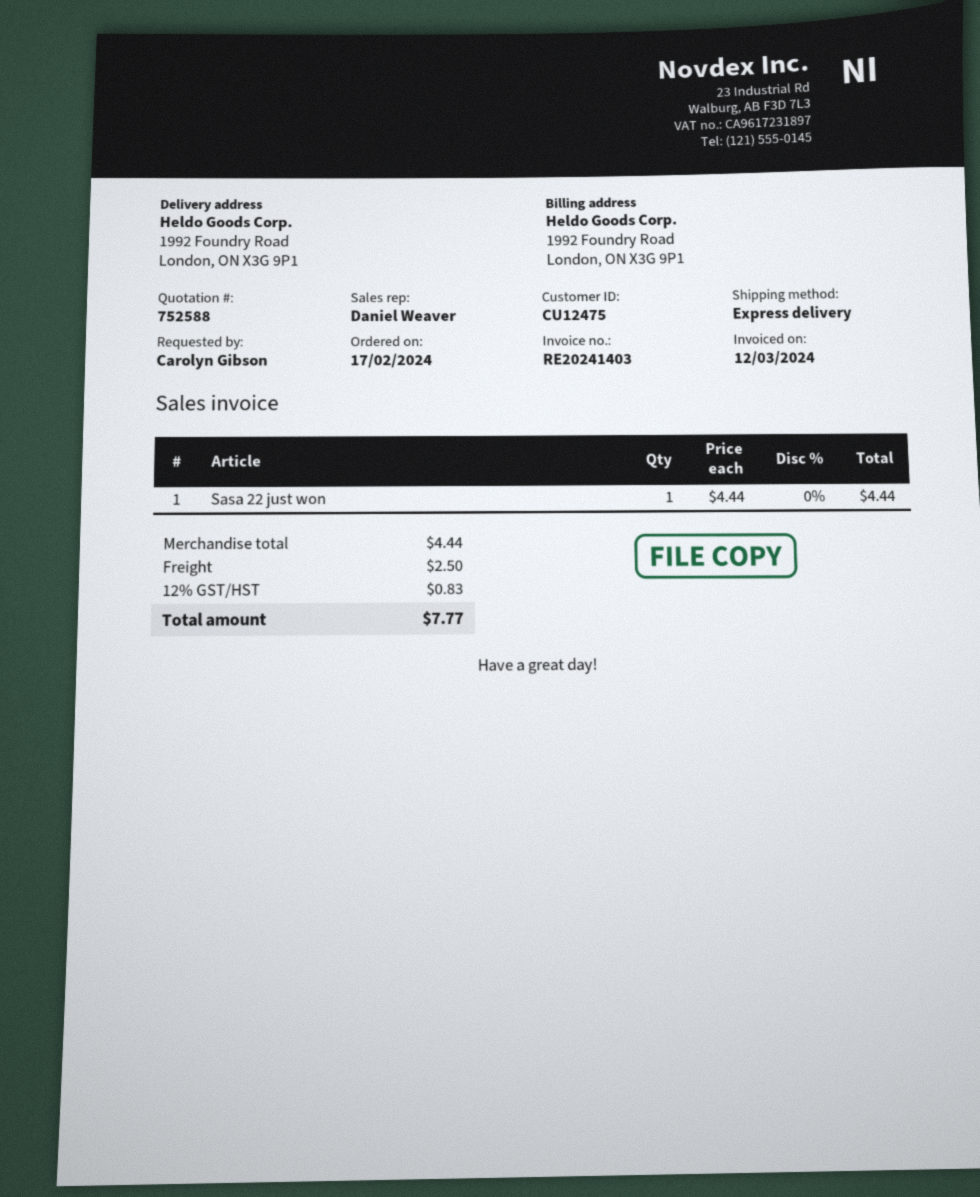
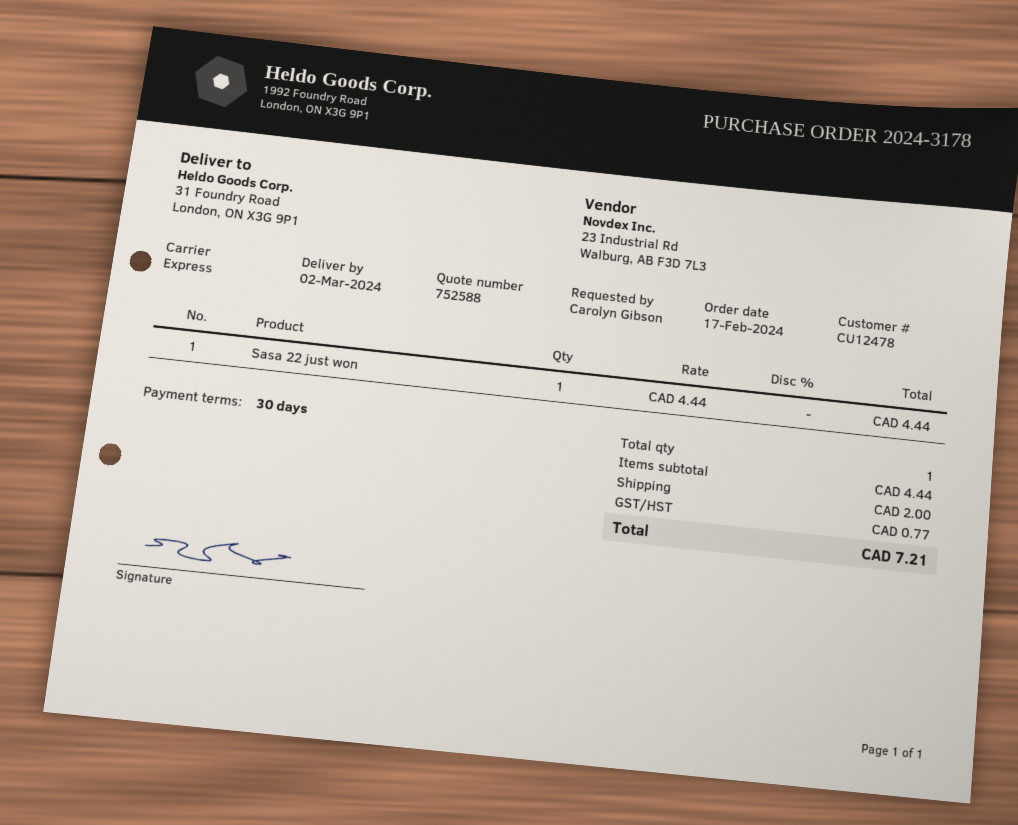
customer number: CU12475 -> CU12478
ship to: 1992 Foundry Road, London, ON X3G 9P1 -> 31 Foundry Road, London, ON X3G 9P1
shipping: 2.50 -> 2.00
tax: 0.83 -> 0.77
total: 7.77 -> 7.21

